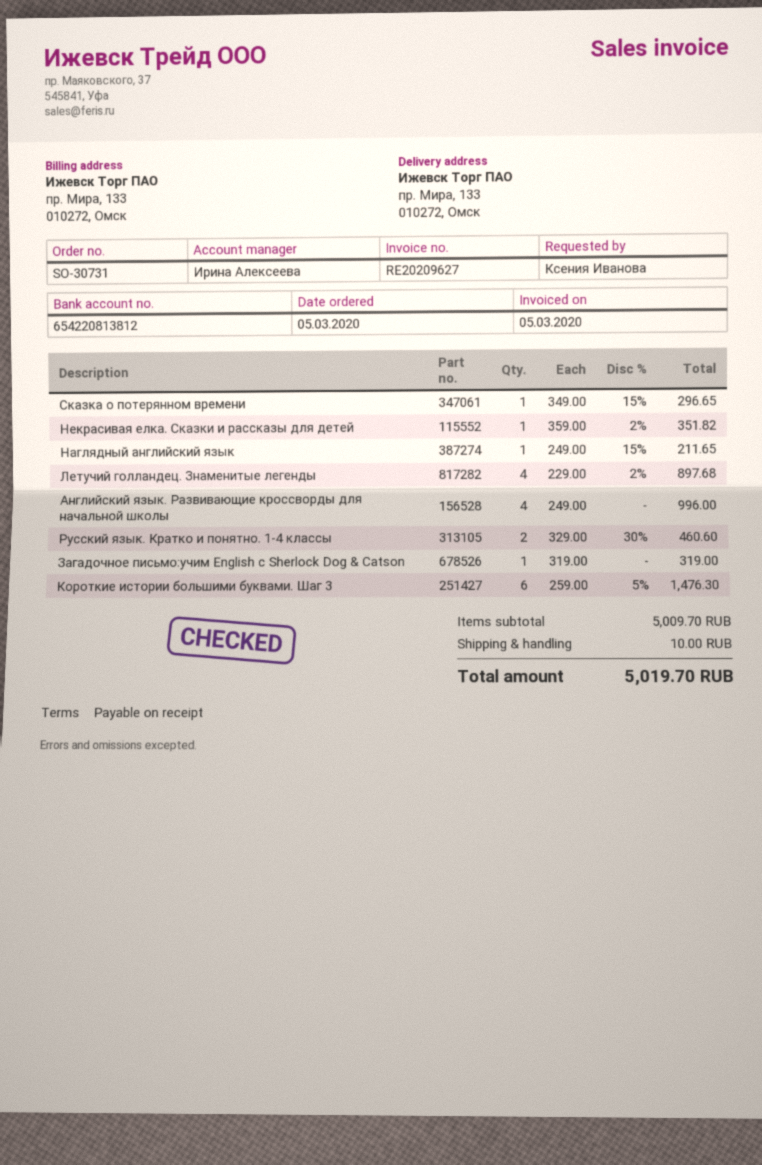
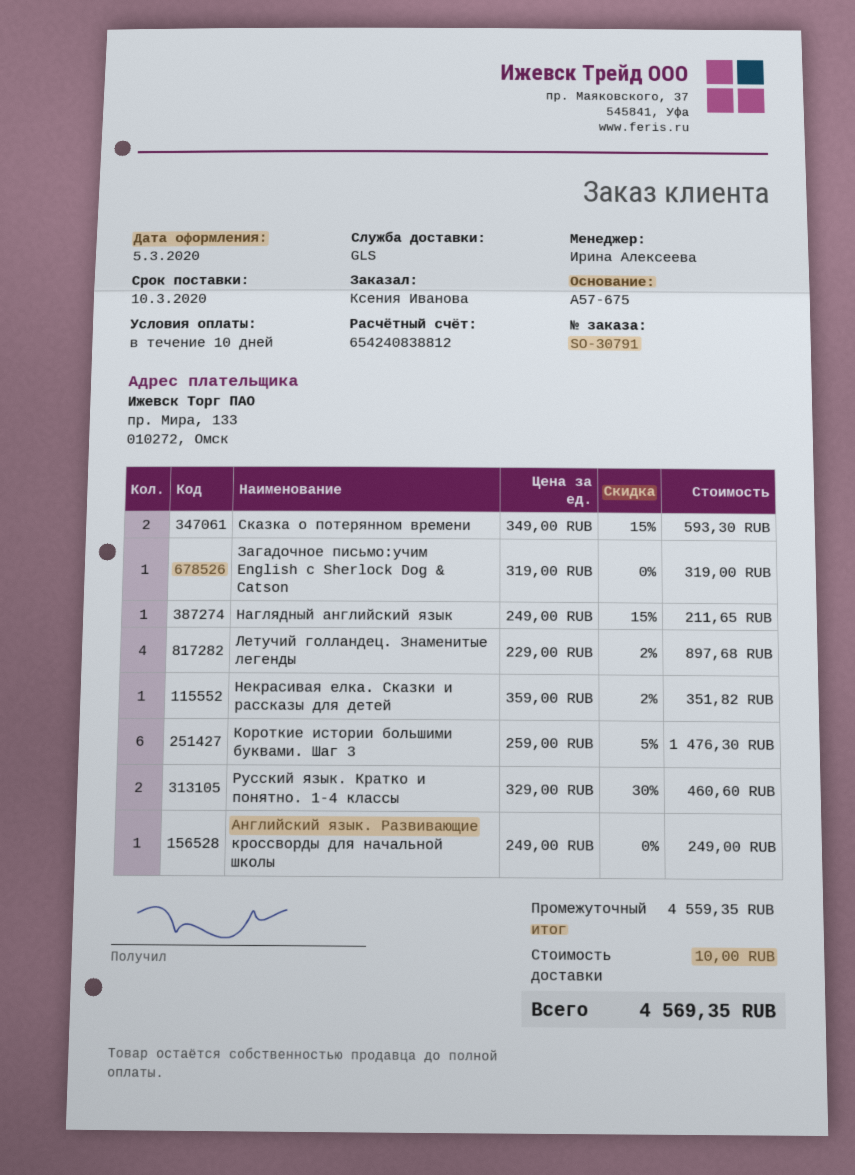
order number: SO-30731 -> SO-30791
payment terms: on receipt -> 10 days
bank account: 654220813812 -> 654240838812
Сказка о потерянном времени: 1 x 349.00 - 15% = 296.65 -> 2 x 349.00 - 15% = 593.30
Английский язык. Развивающие кроссворды для начальной школы: 4 x 249.00 = 996.00 -> 1 x 249.00 = 249.00
subtotal: 5009.70 -> 4559.35
total: 5019.70 -> 4569.35

